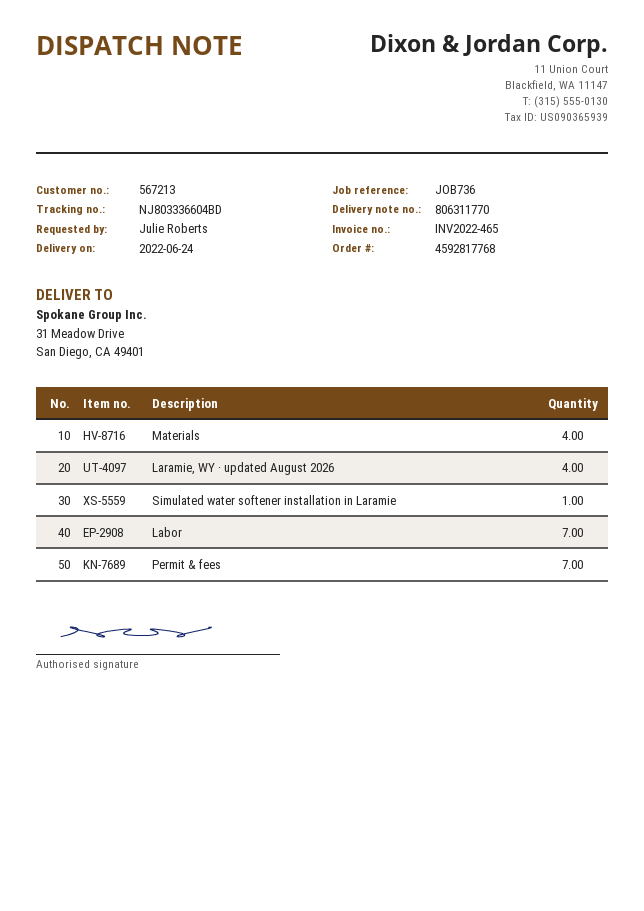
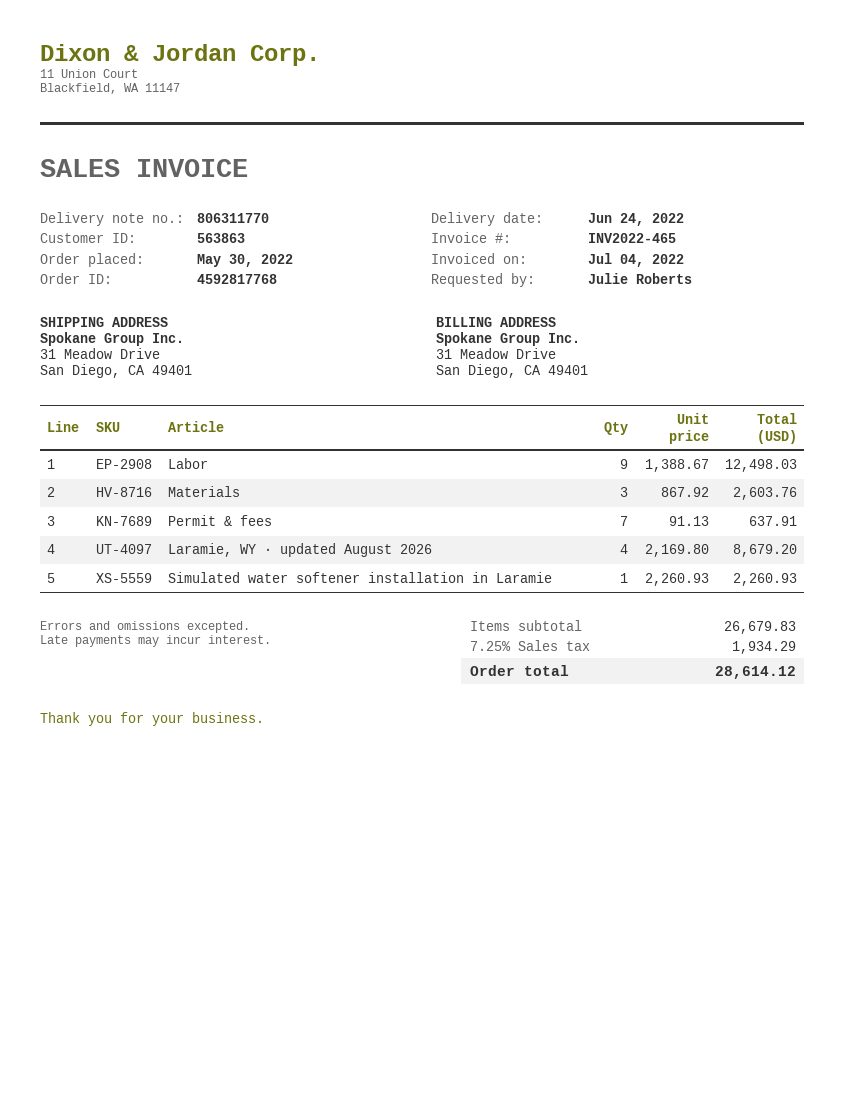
customer number: 567213 -> 563863
Materials: 4 -> 3
Labor: 7 -> 9

